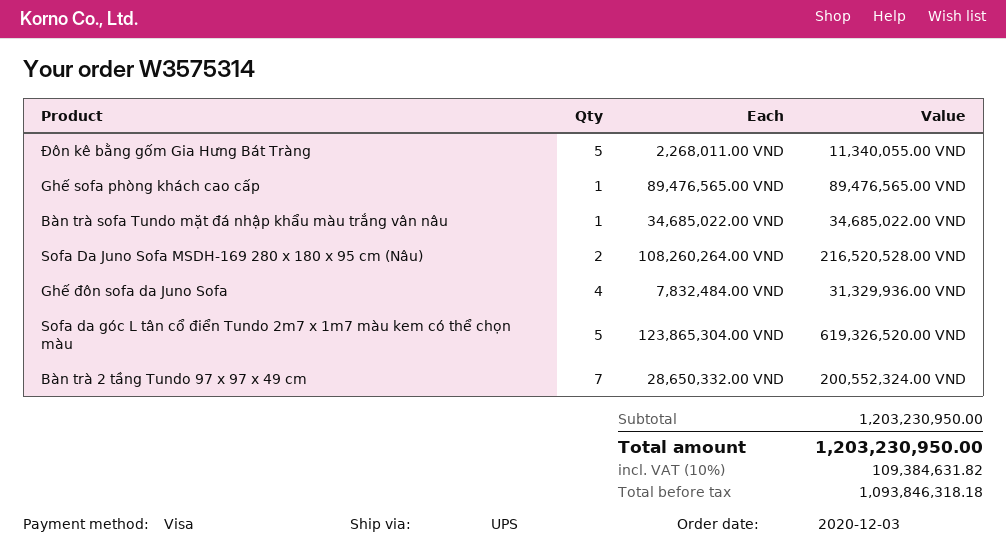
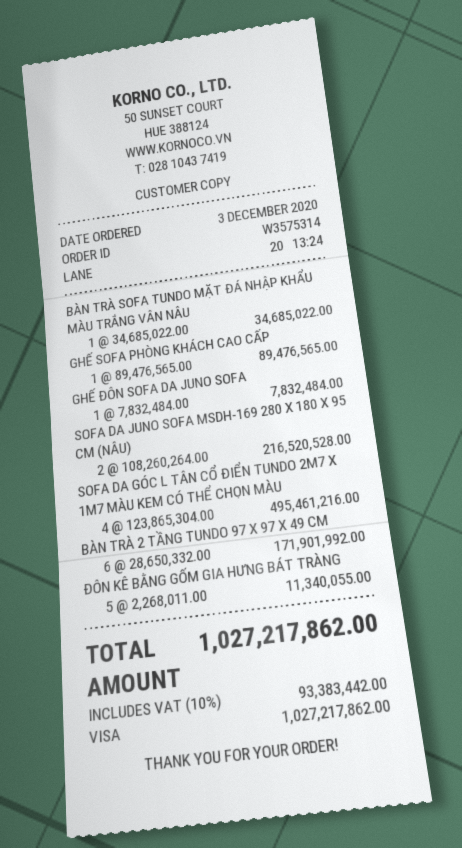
Ghế đôn sofa da Juno Sofa: 4 x 7832484.00 = 31329936.00 -> 1 x 7832484.00 = 7832484.00
Sofa da góc L tân cổ điển Tundo 2m7 x 1m7 màu kem có thể chọn màu: 5 x 123865304.00 = 619326520.00 -> 4 x 123865304.00 = 495461216.00
Bàn trà 2 tầng Tundo 97 x 97 x 49 cm: 7 x 28650332.00 = 200552324.00 -> 6 x 28650332.00 = 171901992.00
tax: 10% = 109384631.82 -> 10% = 93383442.00
total: 1203230950.00 -> 1027217862.00

